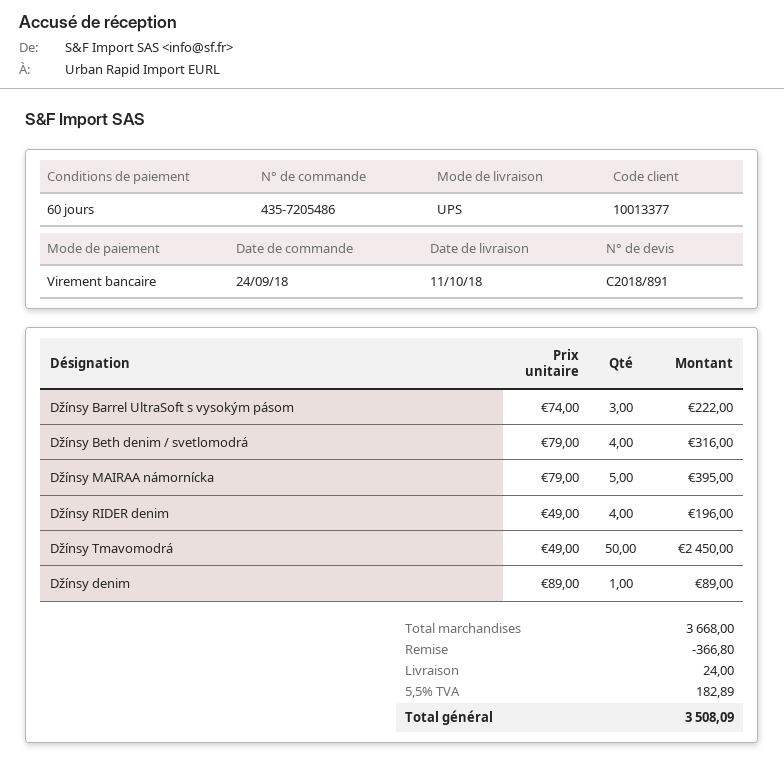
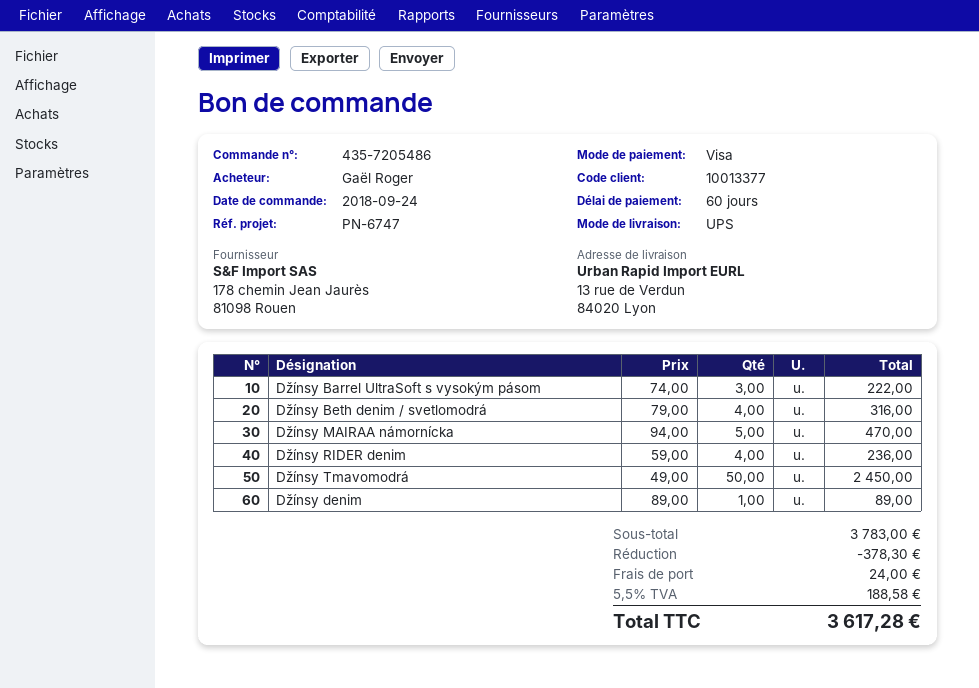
payment method: bank transfer -> Visa
Džínsy MAIRAA námornícka: 5 x 79.00 = 395.00 -> 5 x 94.00 = 470.00
Džínsy RIDER denim: 4 x 49.00 = 196.00 -> 4 x 59.00 = 236.00
subtotal: 3668.00 -> 3783.00
discount: 366.80 -> 378.30
tax: 5.5% = 182.89 -> 5.5% = 188.58
total: 3508.09 -> 3617.28

